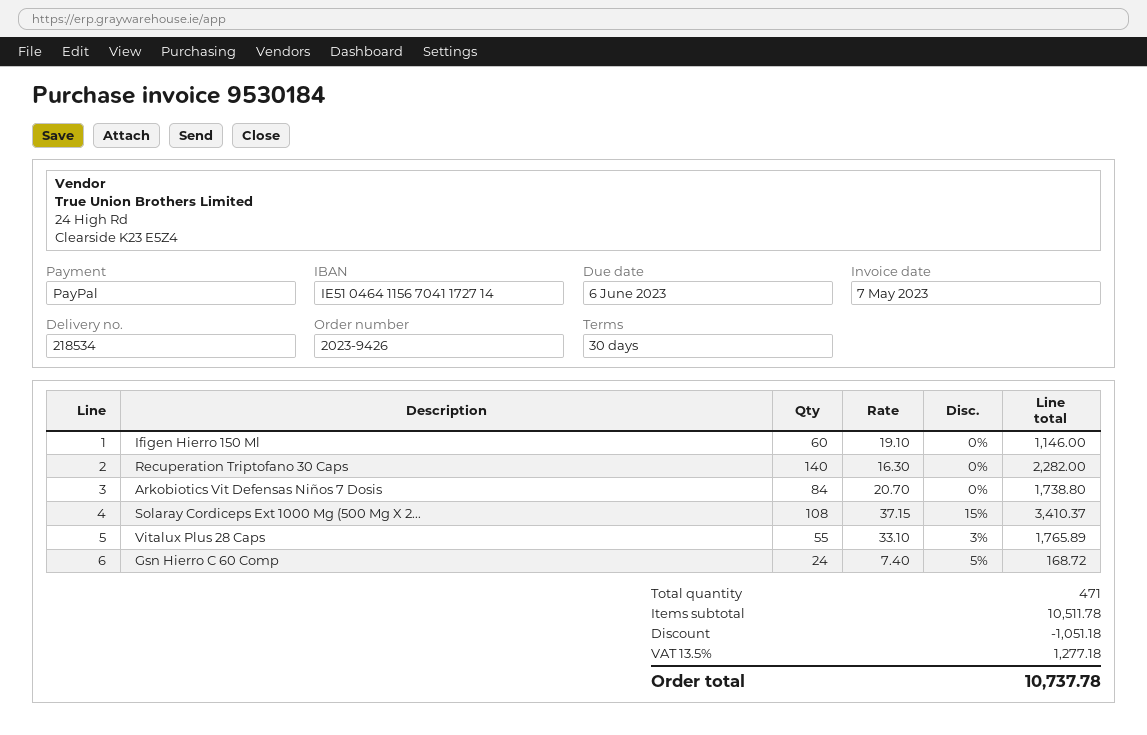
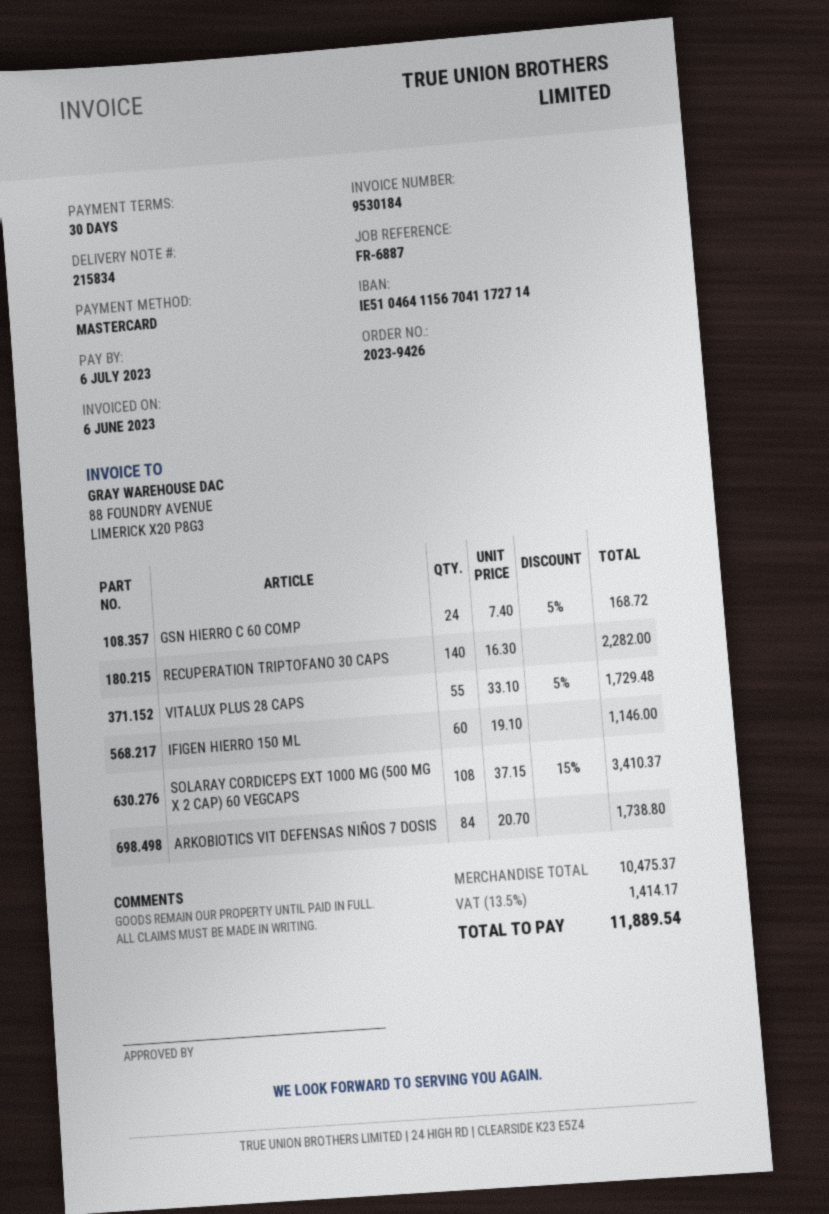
delivery note number: 218534 -> 215834
invoice date: 2023-05-07 -> 2023-06-06
due date: 2023-06-06 -> 2023-07-06
payment method: PayPal -> Mastercard
Vitalux Plus 28 Caps: 55 x 33.10 - 3% = 1765.89 -> 55 x 33.10 - 5% = 1729.48
subtotal: 10511.78 -> 10475.37
discount: 1051.18 -> none
tax: 13.5% = 1277.18 -> 13.5% = 1414.17
total: 10737.78 -> 11889.54

